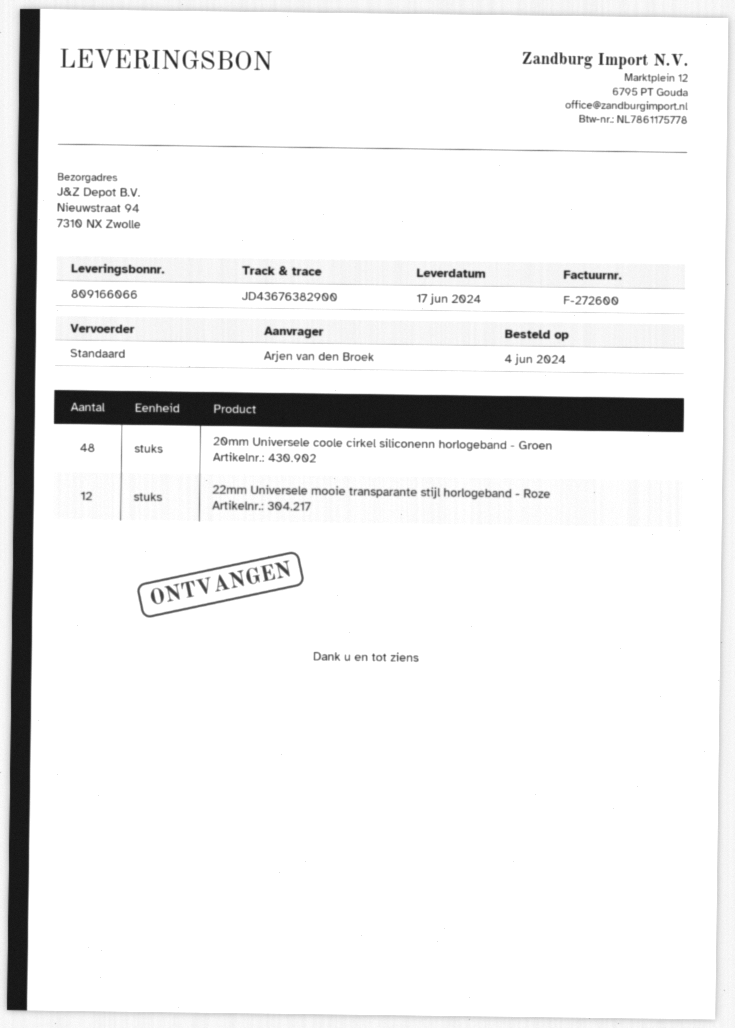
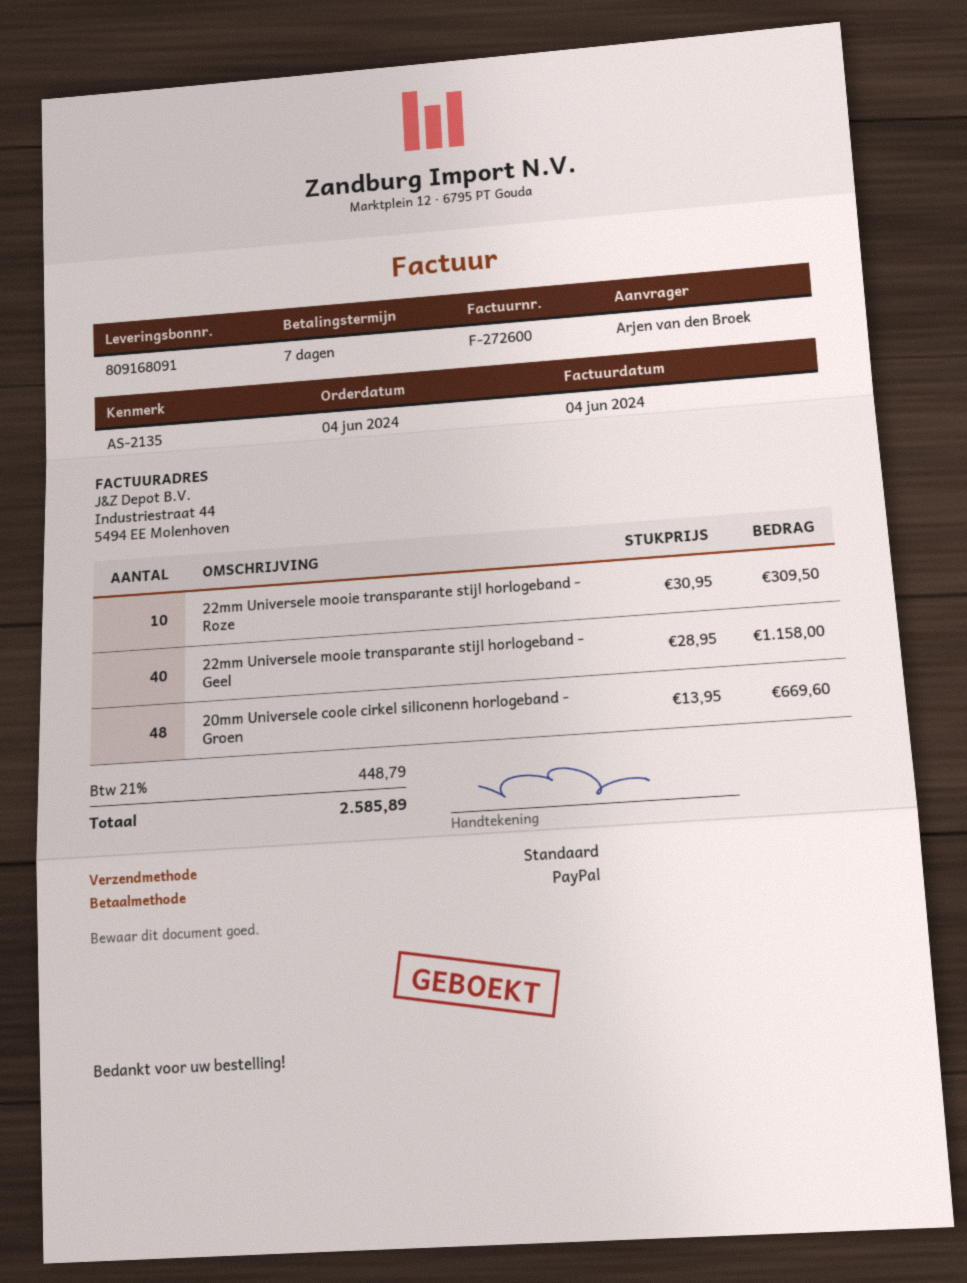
delivery note number: 809166066 -> 809168091
22mm Universele mooie transparante stijl horlogeband - Roze: 12 -> 10
22mm Universele mooie transparante stijl horlogeband - Geel: none -> 40

